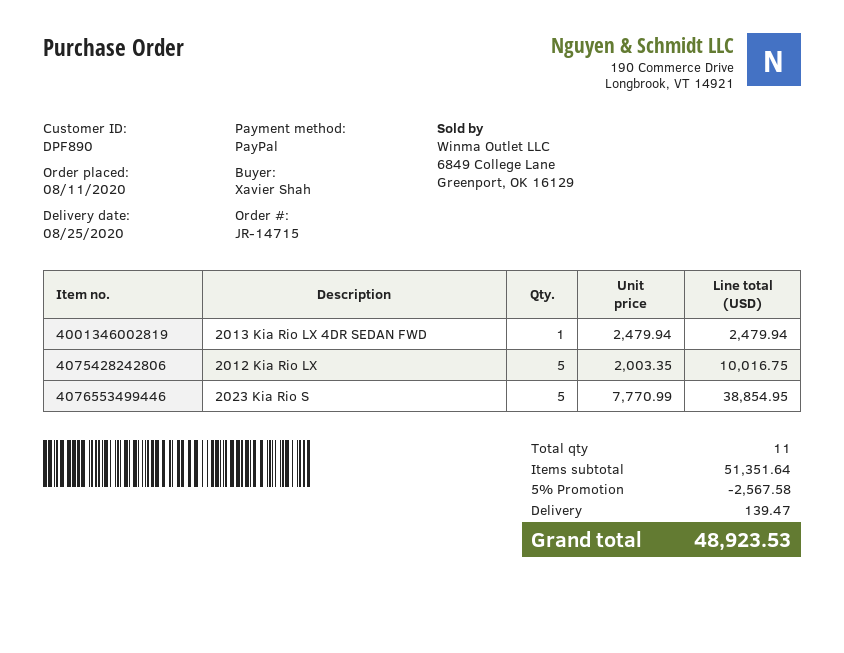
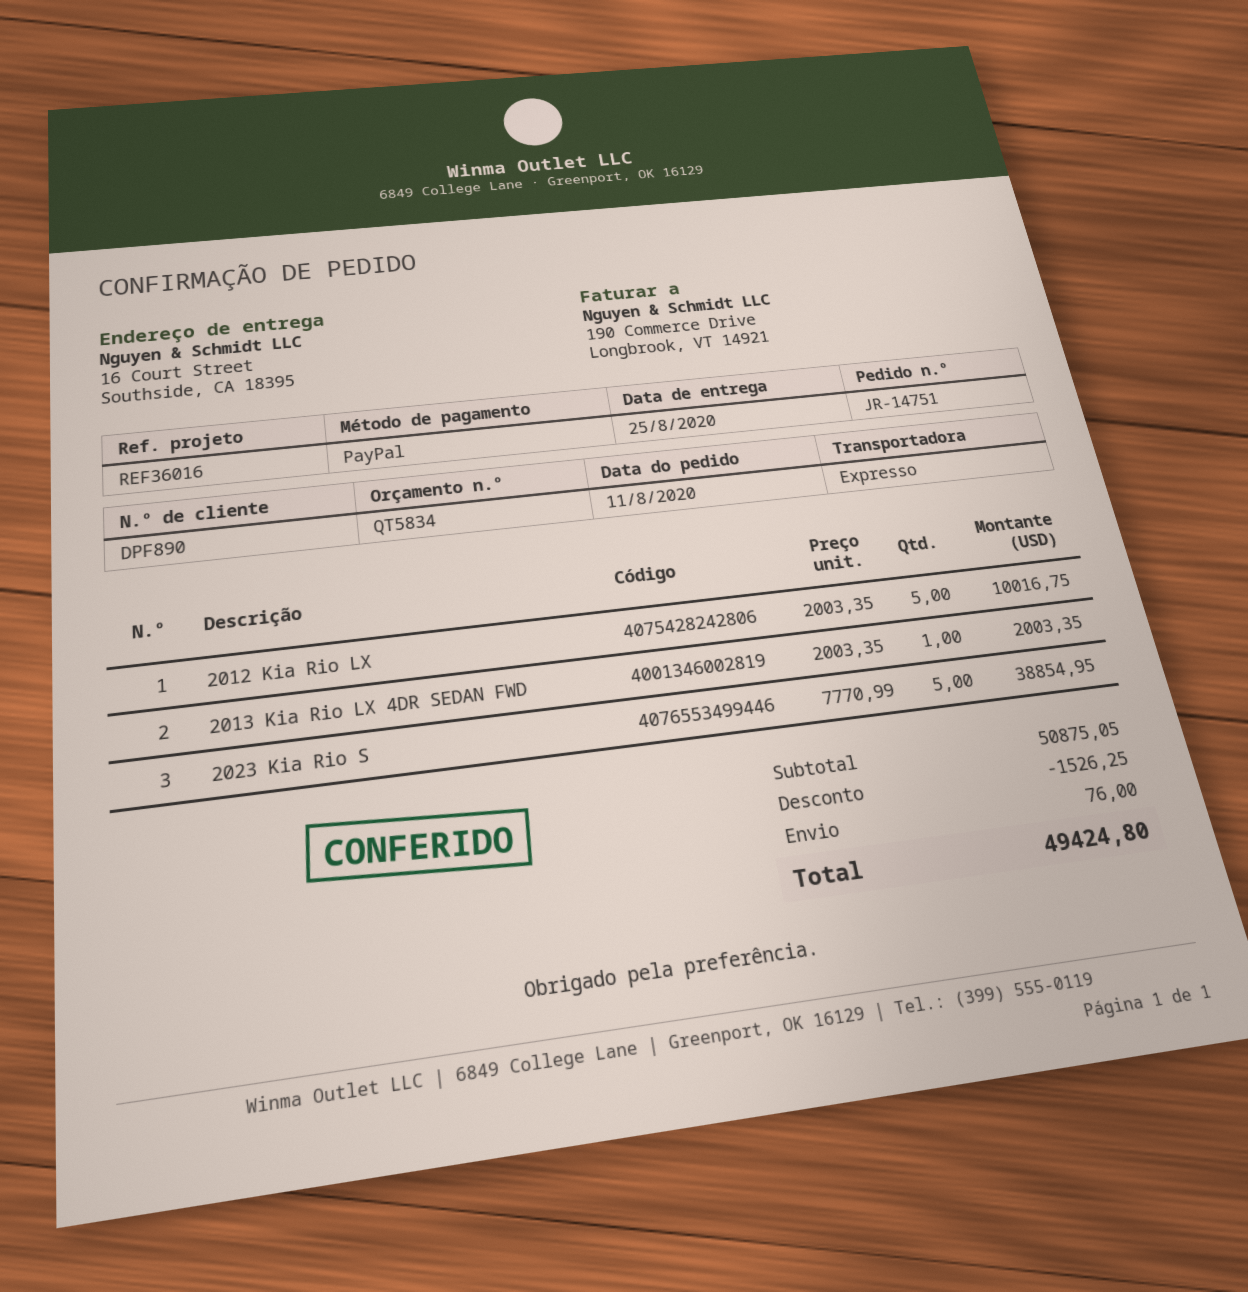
order number: JR-14715 -> JR-14751
2013 Kia Rio LX 4DR SEDAN FWD: 1 x 2479.94 = 2479.94 -> 1 x 2003.35 = 2003.35
subtotal: 51351.64 -> 50875.05
discount: 2567.58 -> 1526.25
shipping: 139.47 -> 76.00
total: 48923.53 -> 49424.80

